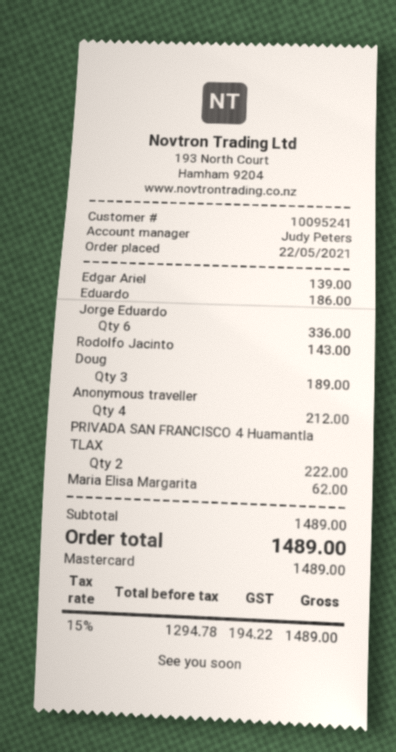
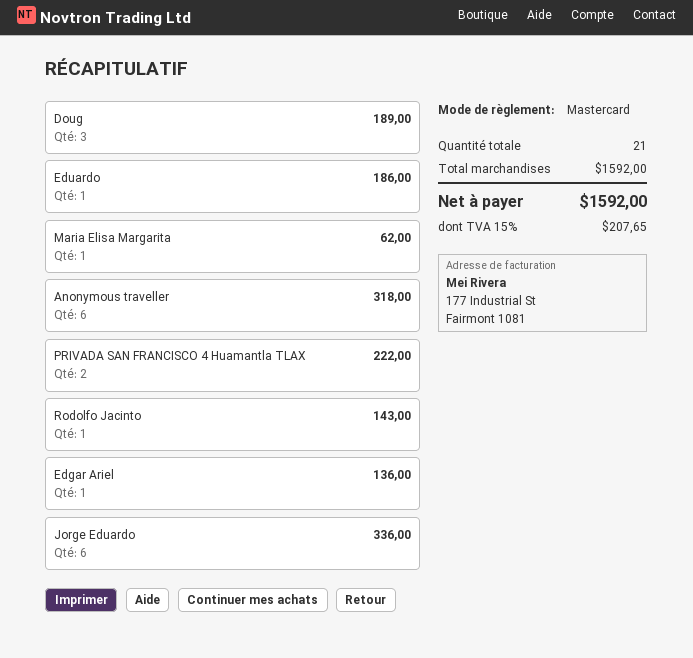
Edgar Ariel: 1 for 139.00 -> 1 for 136.00
Anonymous traveller: 4 for 212.00 -> 6 for 318.00
subtotal: 1489.00 -> 1592.00
tax: 15% = 194.22 -> 15% = 207.65
total: 1489.00 -> 1592.00

